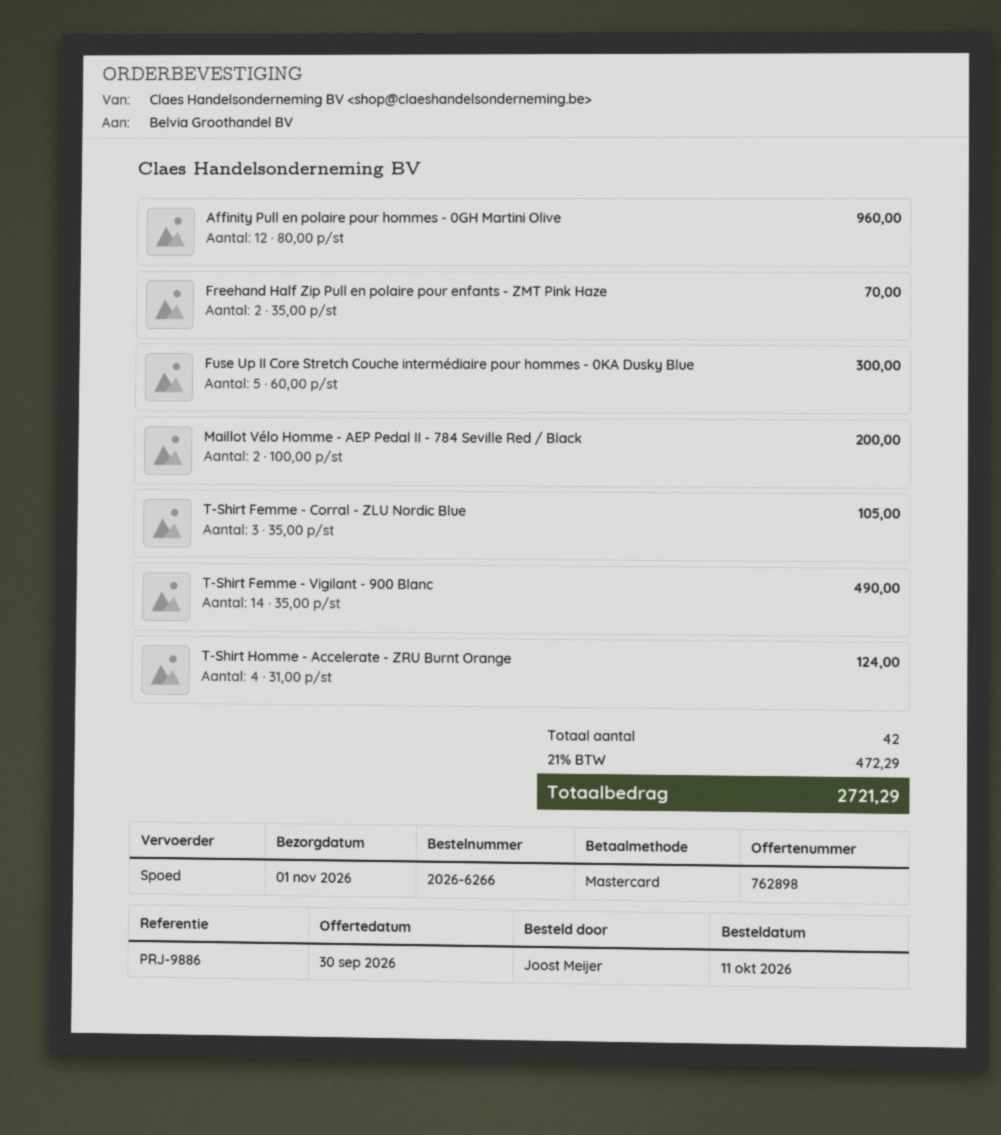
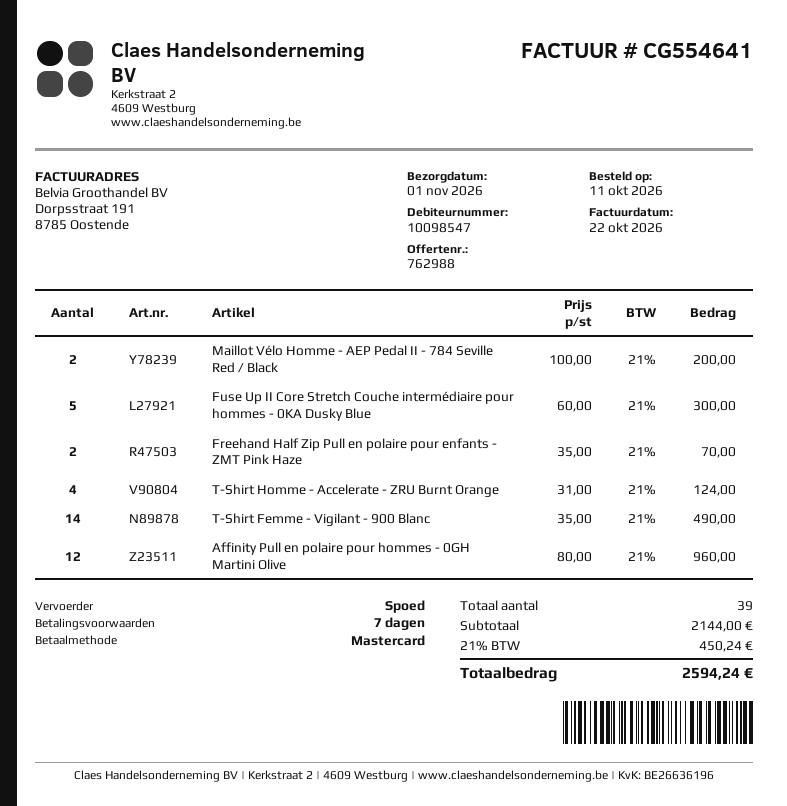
quote number: 762898 -> 762988
T-Shirt Femme - Corral - ZLU Nordic Blue: 3 x 35.00 = 105.00 -> none
total quantity: 42 -> 39
tax: 21% = 472.29 -> 21% = 450.24
total: 2721.29 -> 2594.24

